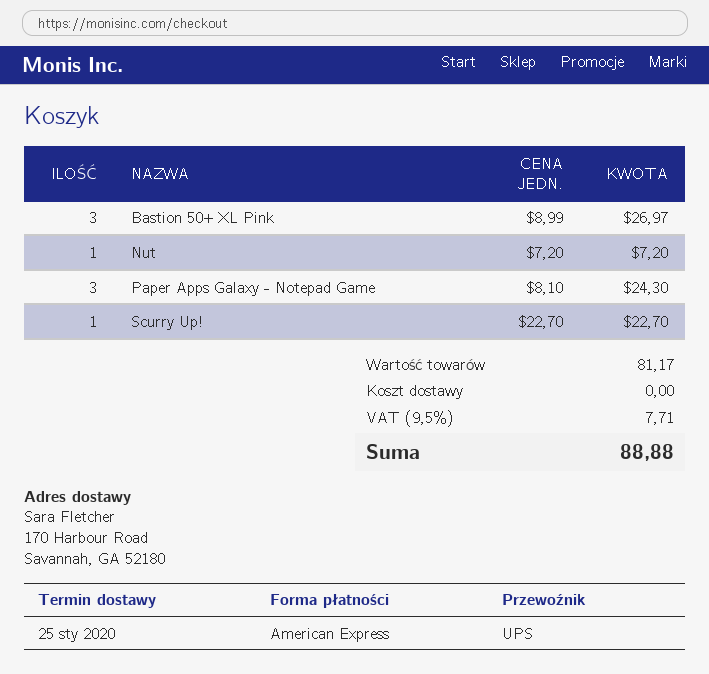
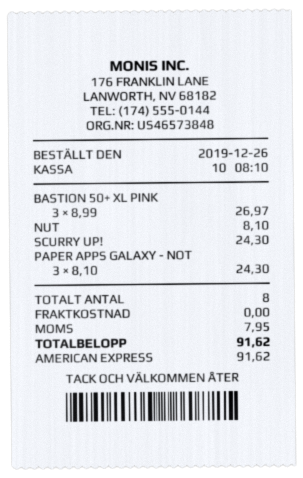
Nut: 1 x 7.20 = 7.20 -> 1 x 8.10 = 8.10
Scurry Up!: 1 x 22.70 = 22.70 -> 1 x 24.30 = 24.30
tax: 7.71 -> 7.95
total: 88.88 -> 91.62

